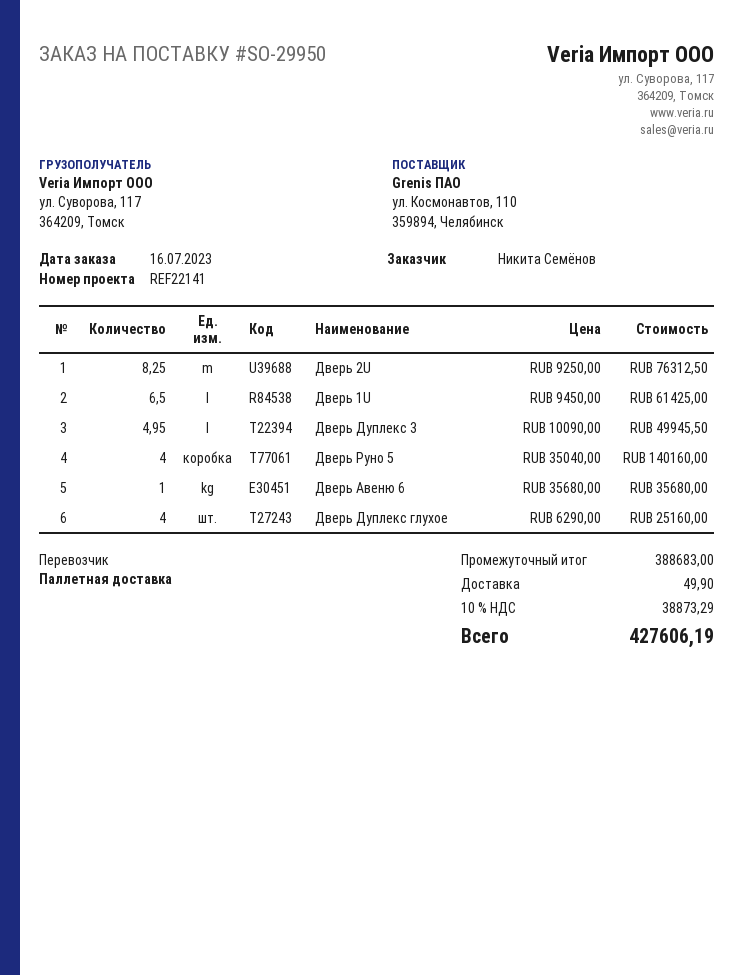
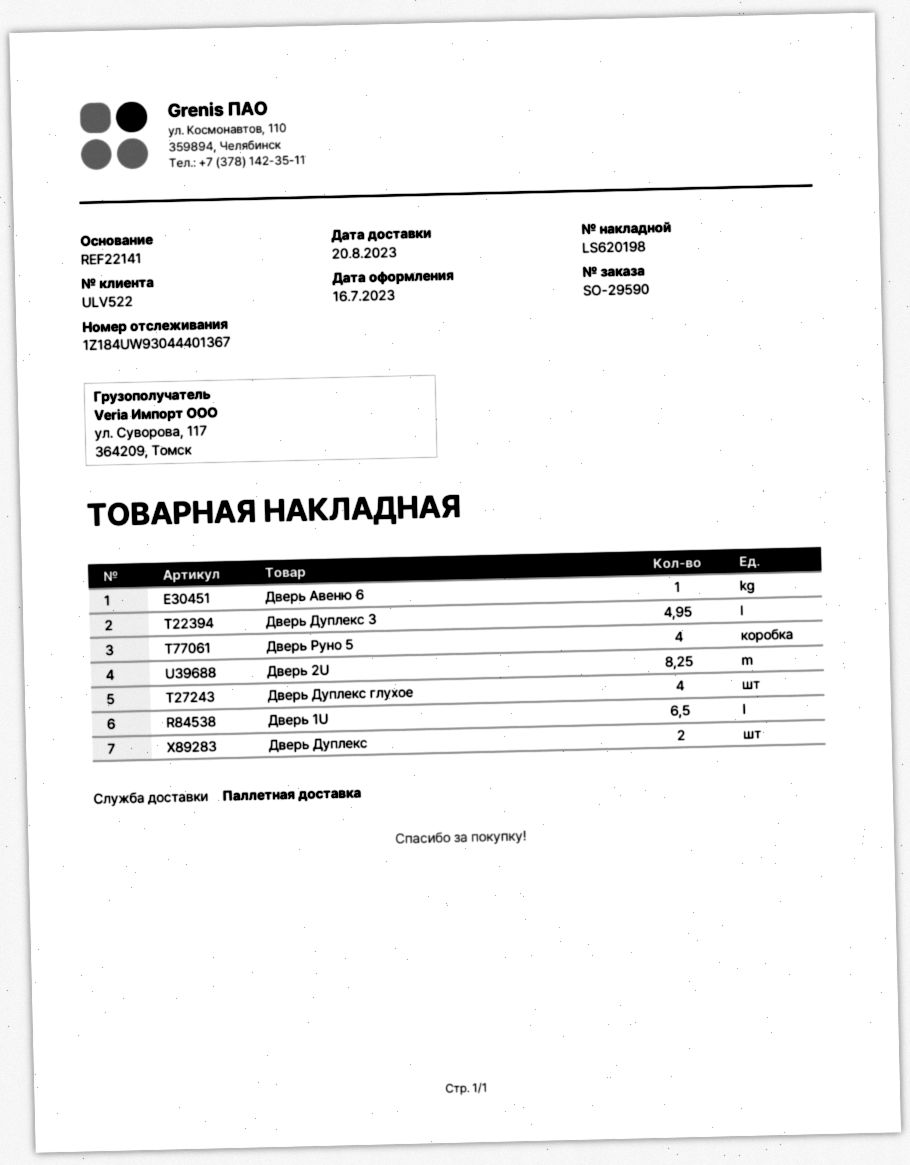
order number: SO-29950 -> SO-29590
Дверь Дуплекс: none -> 2

